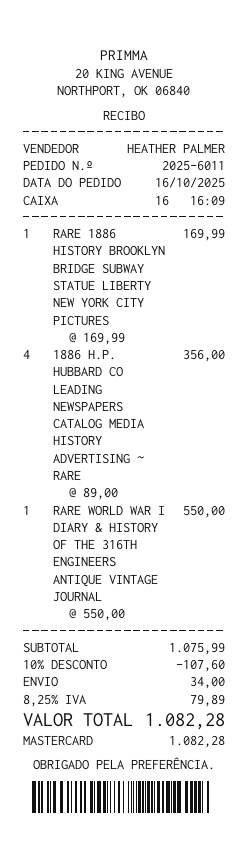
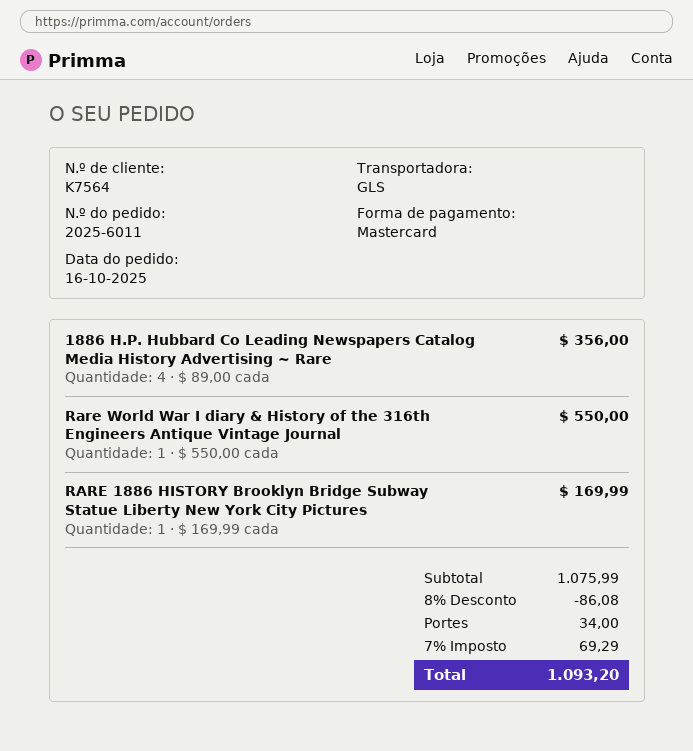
discount: 10% = 107.60 -> 8% = 86.08
tax: 8.25% = 79.89 -> 7% = 69.29
total: 1082.28 -> 1093.20

